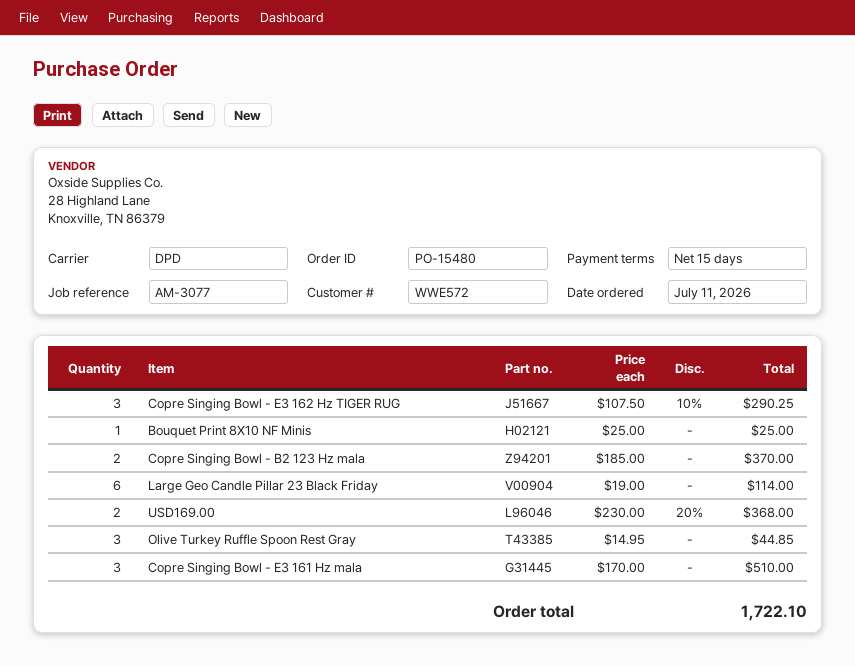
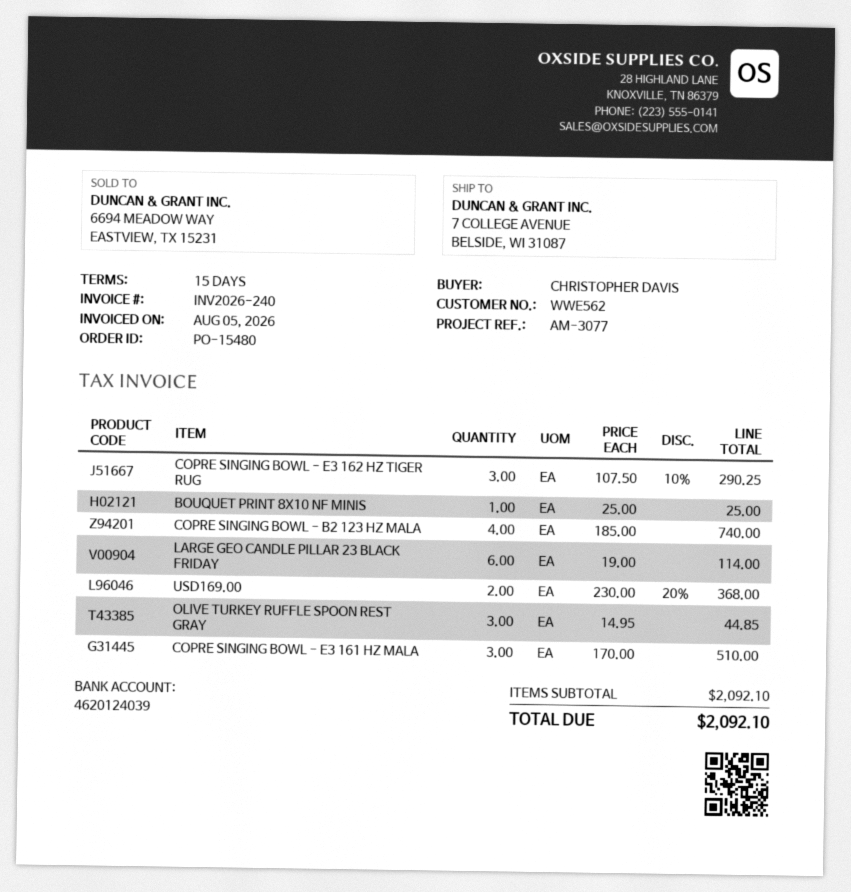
customer number: WWE572 -> WWE562
Copre Singing Bowl - B2 123 Hz mala: 2 x 185.00 = 370.00 -> 4 x 185.00 = 740.00
total: 1722.10 -> 2092.10

